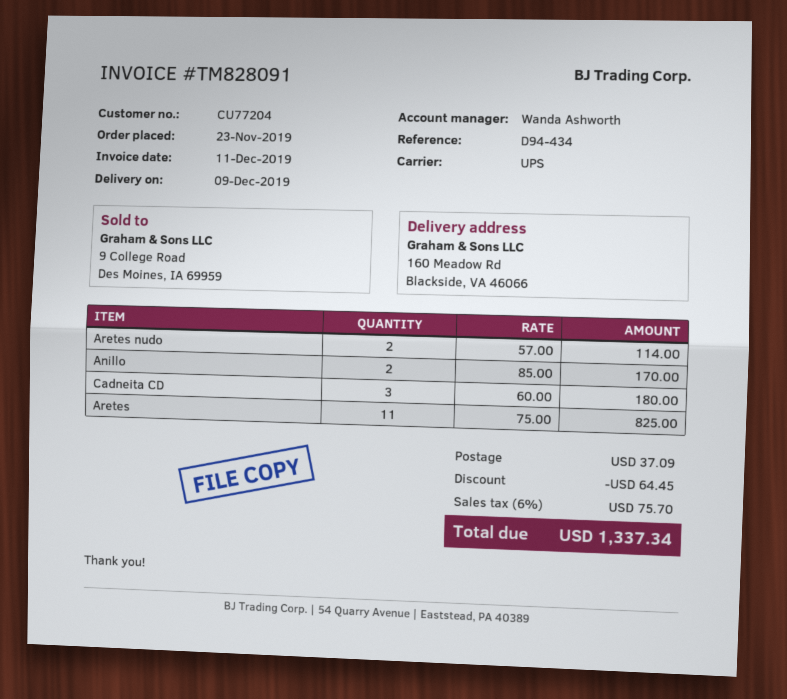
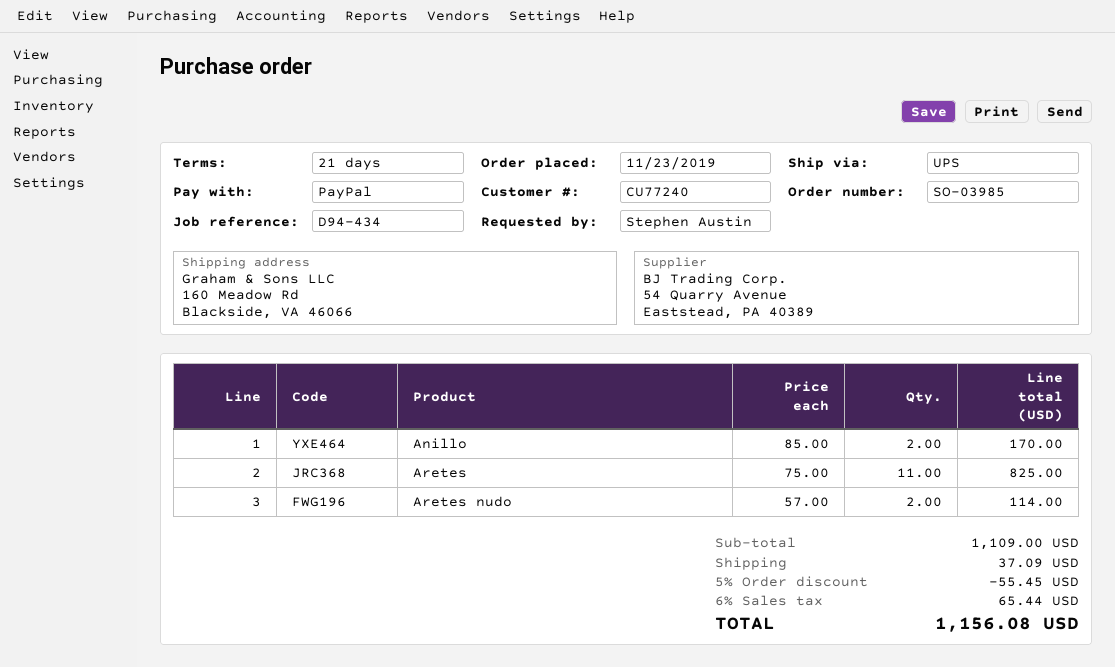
customer number: CU77204 -> CU77240
Cadneita CD: 3 x 60.00 = 180.00 -> none
discount: 64.45 -> 55.45
tax: 6% = 75.70 -> 6% = 65.44
total: 1337.34 -> 1156.08

